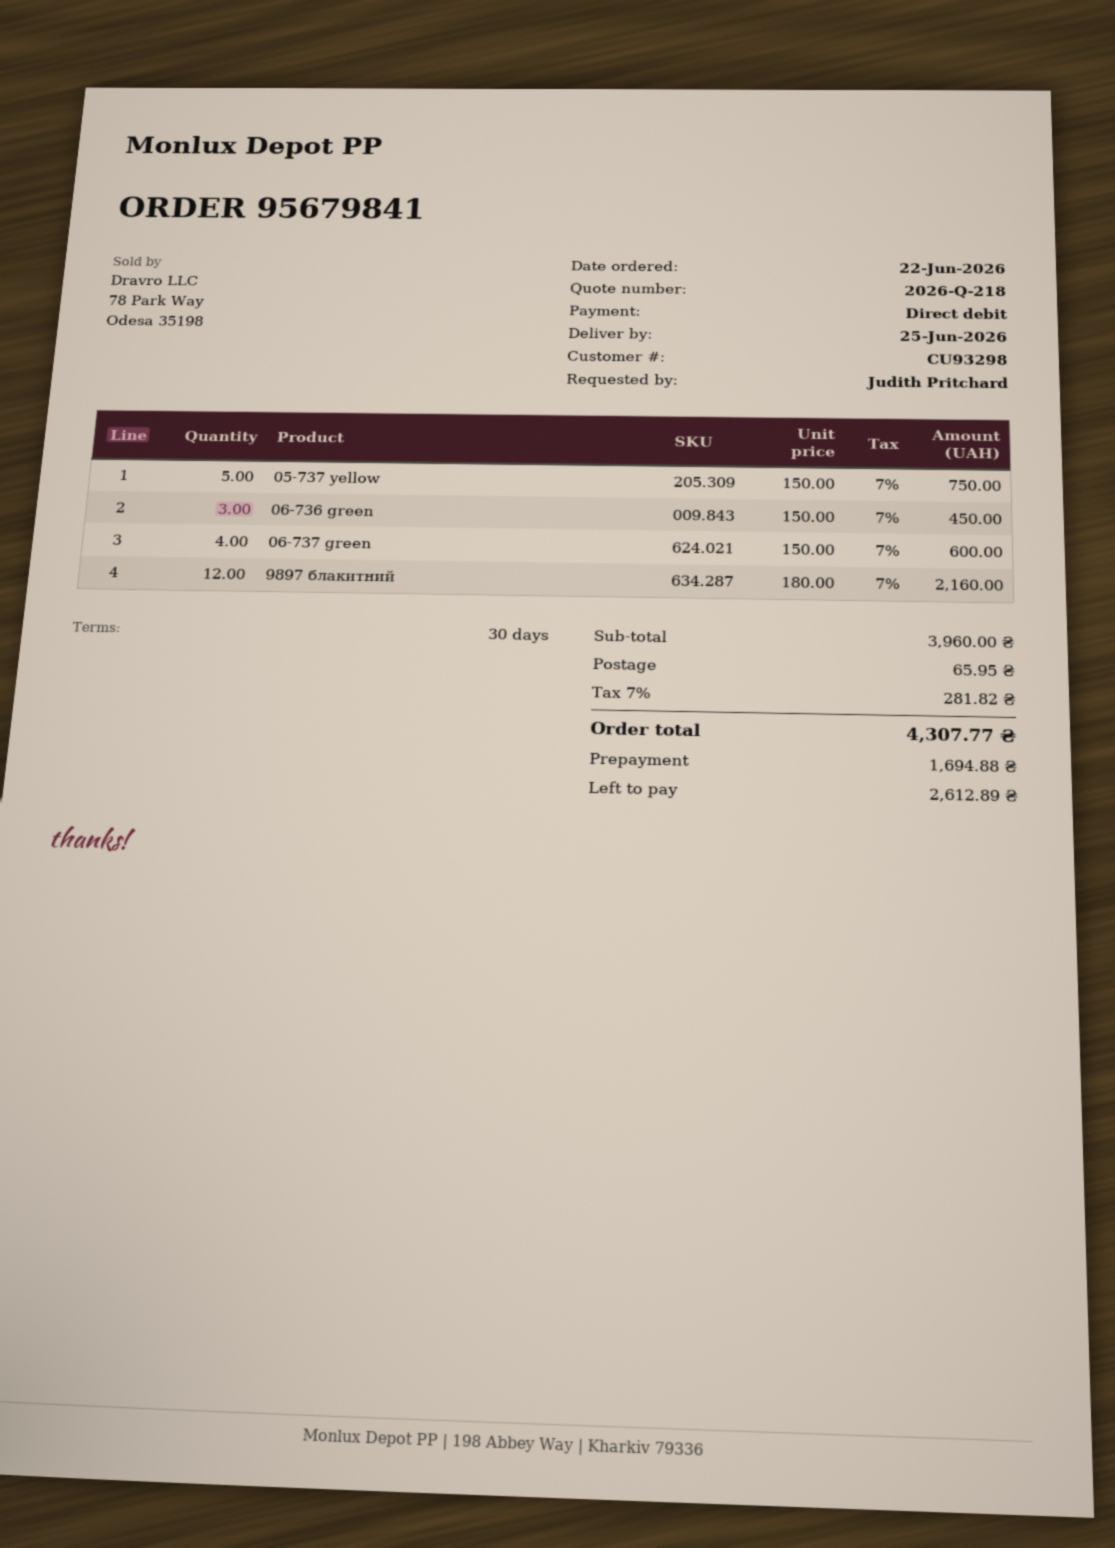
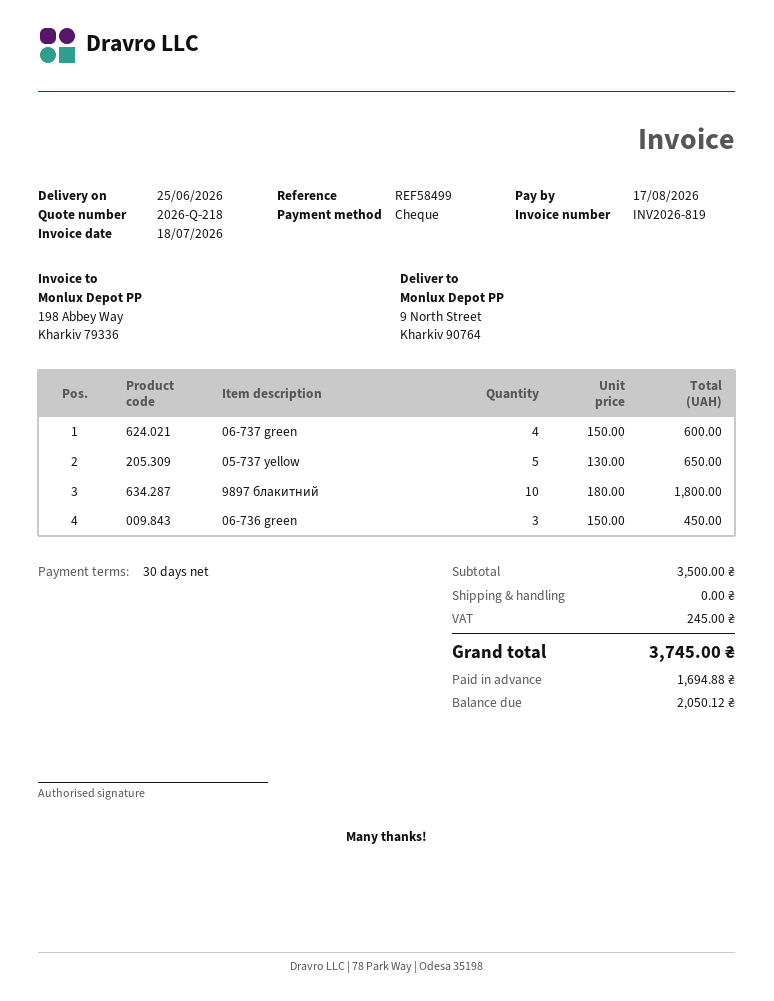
payment method: direct debit -> cheque
05-737 yellow: 5 x 150.00 = 750.00 -> 5 x 130.00 = 650.00
9897 блакитний: 12 x 180.00 = 2160.00 -> 10 x 180.00 = 1800.00
subtotal: 3960.00 -> 3500.00
shipping: 65.95 -> 0.00
tax: 281.82 -> 245.00
total: 4307.77 -> 3745.00
balance: 2612.89 -> 2050.12

